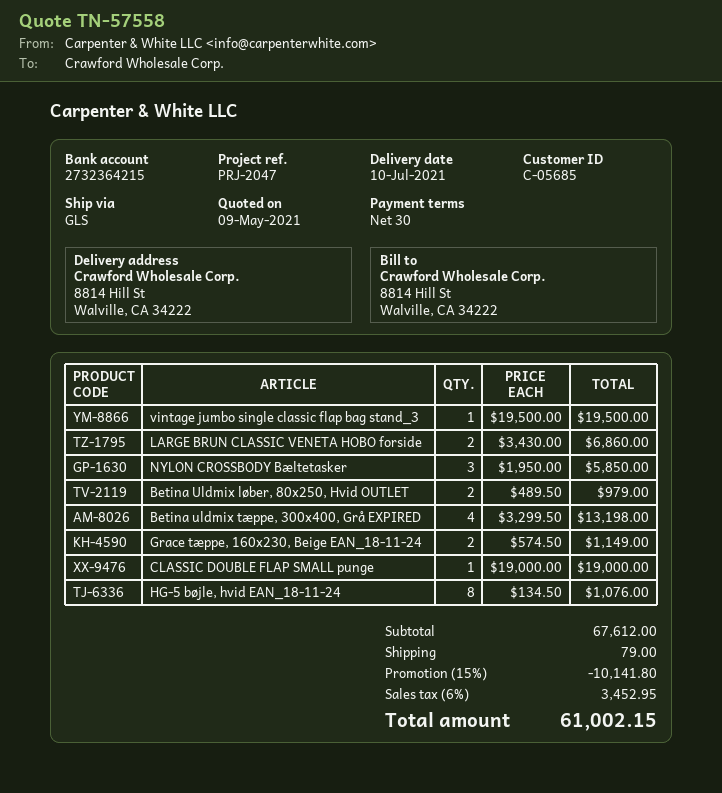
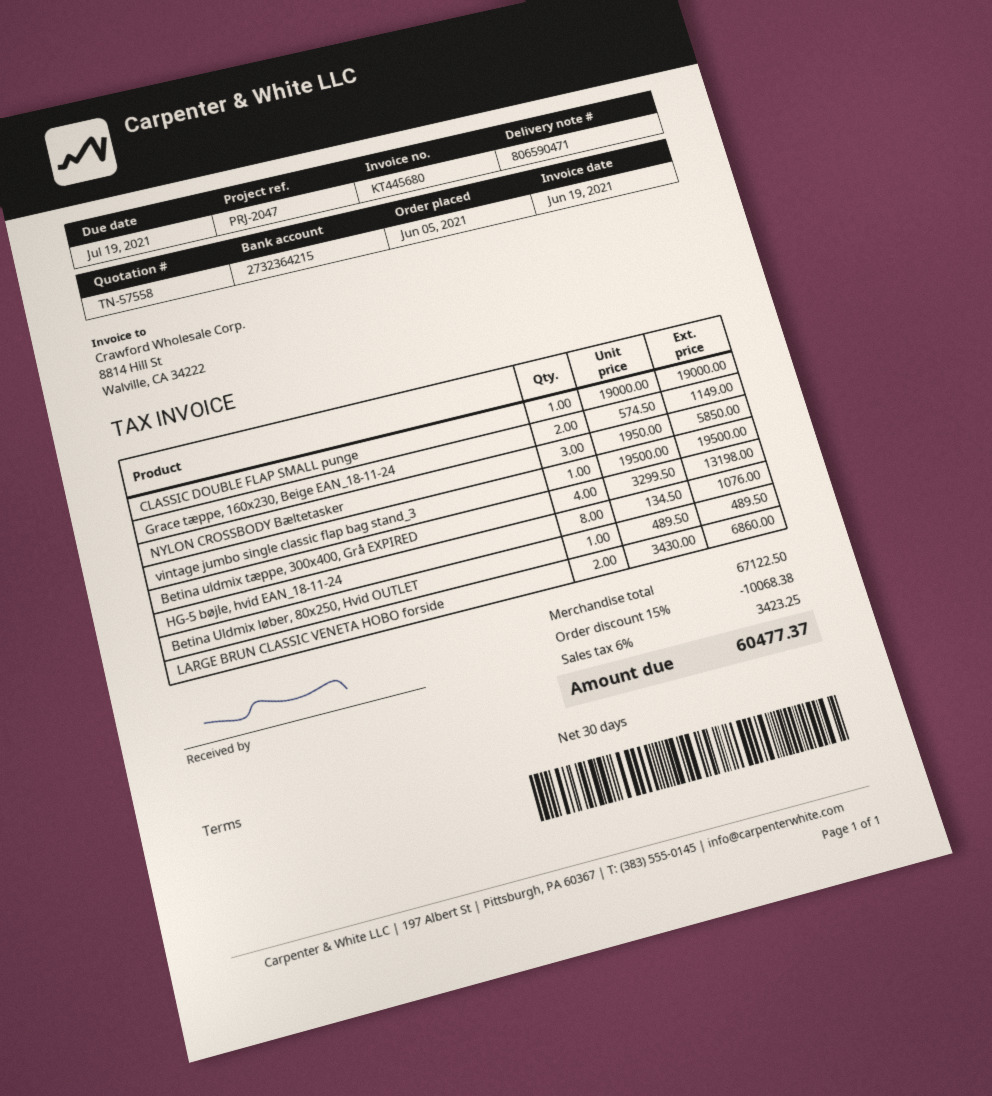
Betina Uldmix løber, 80x250, Hvid OUTLET: 2 x 489.50 = 979.00 -> 1 x 489.50 = 489.50
subtotal: 67612.00 -> 67122.50
discount: 15% = 10141.80 -> 15% = 10068.38
shipping: 79.00 -> none
tax: 6% = 3452.95 -> 6% = 3423.25
total: 61002.15 -> 60477.37

